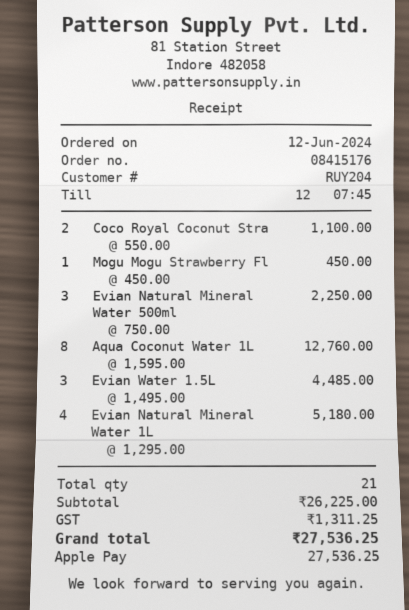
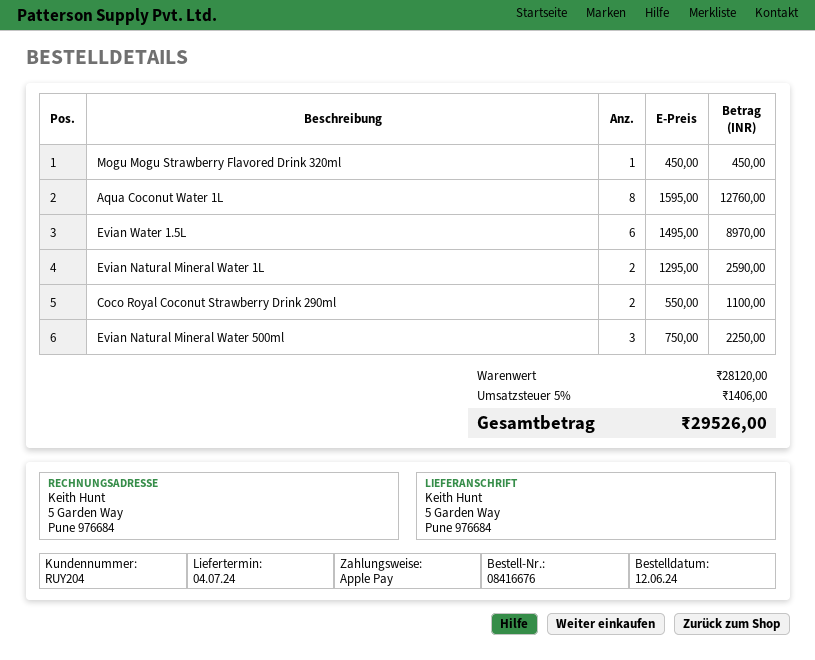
order number: 08415176 -> 08416676
Evian Water 1.5L: 3 x 1495.00 = 4485.00 -> 6 x 1495.00 = 8970.00
Evian Natural Mineral Water 1L: 4 x 1295.00 = 5180.00 -> 2 x 1295.00 = 2590.00
subtotal: 26225.00 -> 28120.00
tax: 1311.25 -> 1406.00
total: 27536.25 -> 29526.00

